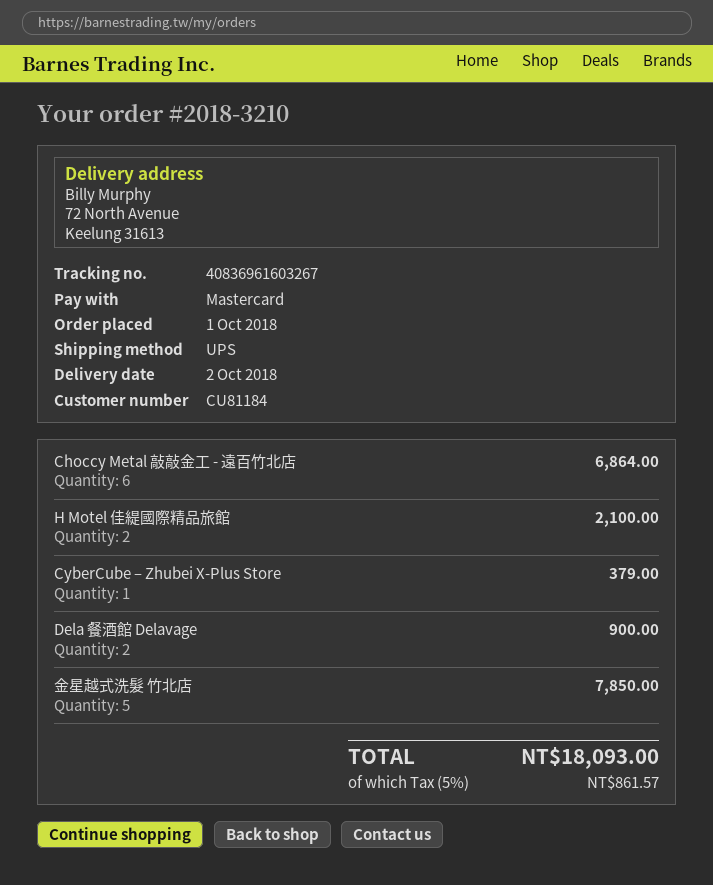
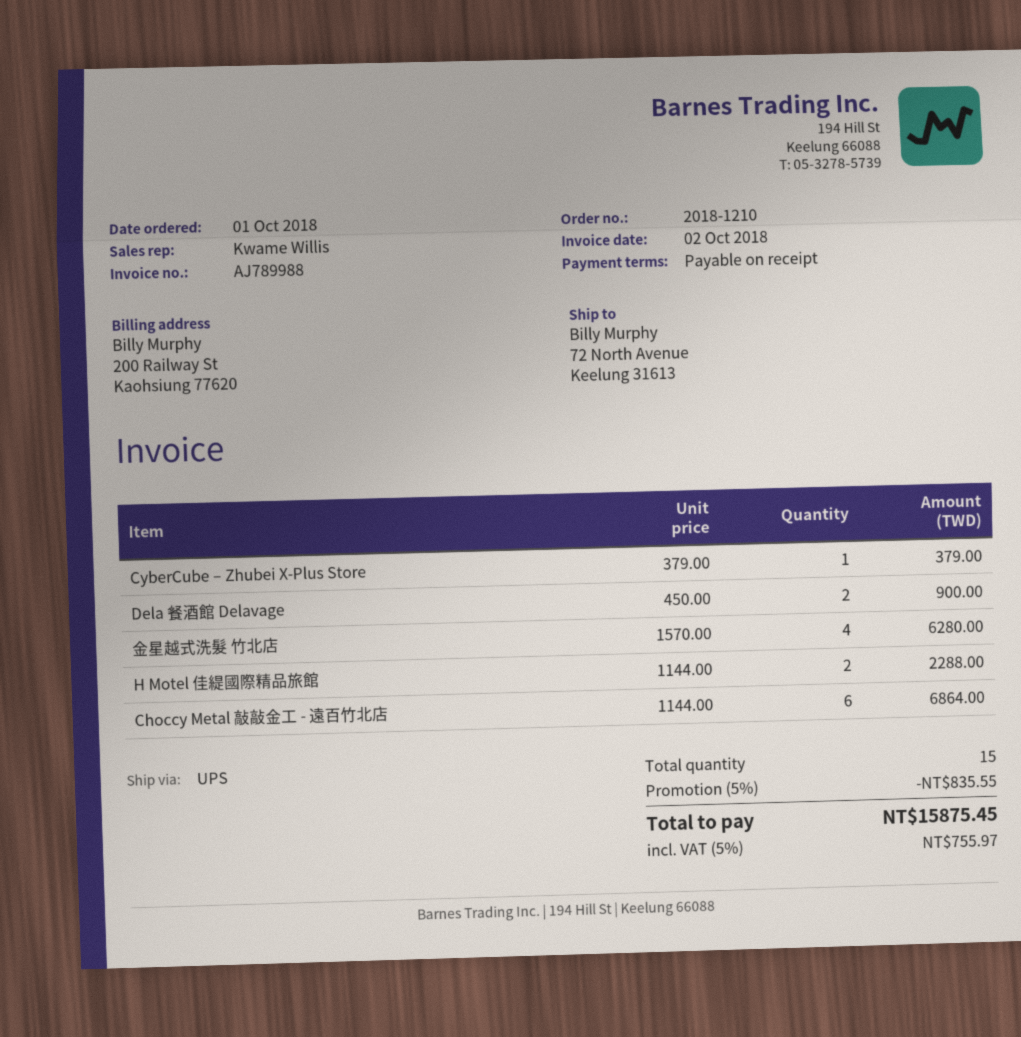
order number: 2018-3210 -> 2018-1210
H Motel 佳緹國際精品旅館: 2 for 2100.00 -> 2 for 2288.00
金星越式洗髮 竹北店: 5 for 7850.00 -> 4 for 6280.00
discount: none -> 5% = 835.55
tax: 5% = 861.57 -> 5% = 755.97
total: 18093.00 -> 15875.45

